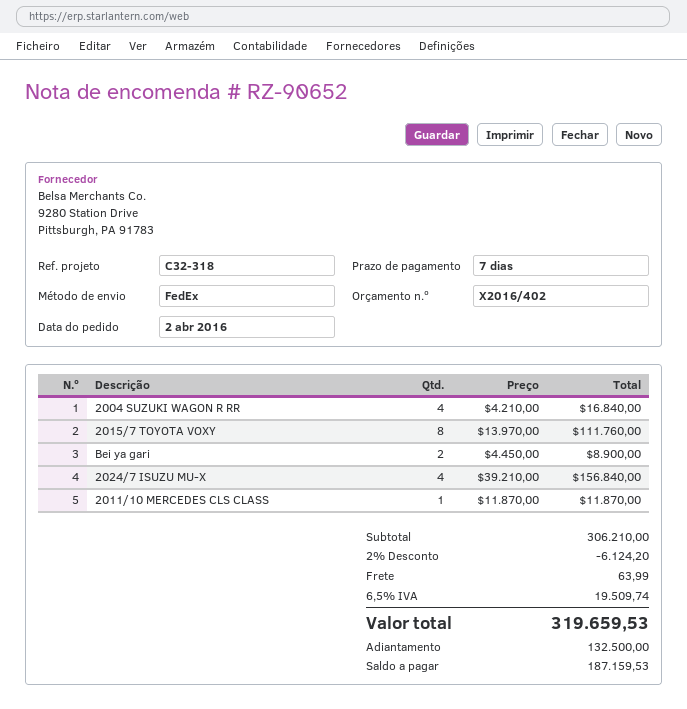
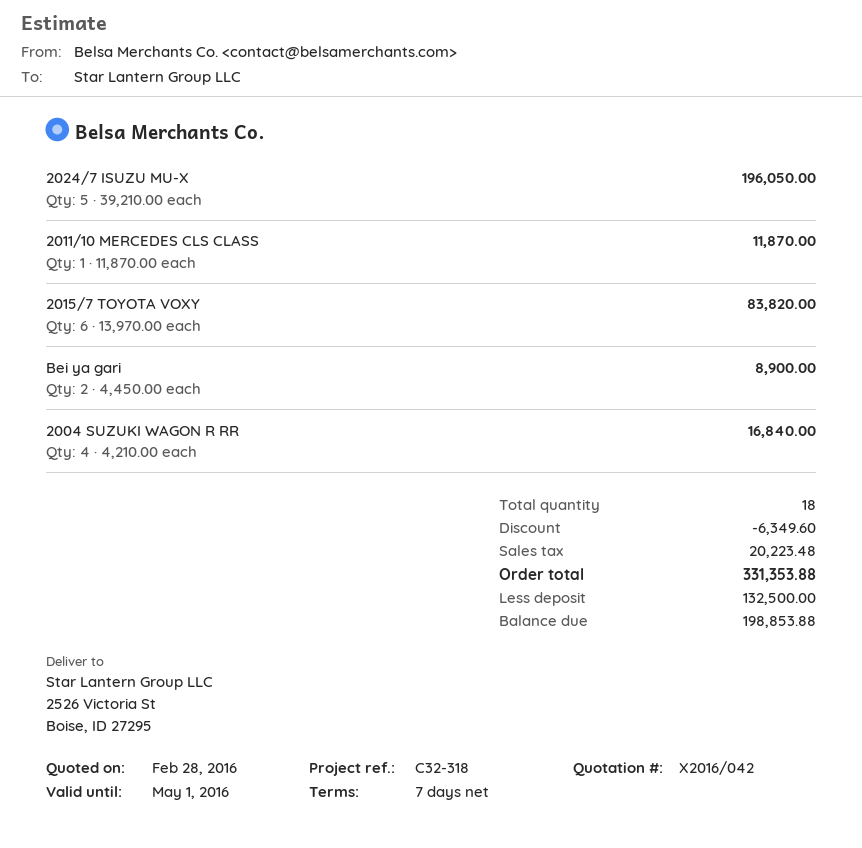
quote number: X2016/402 -> X2016/042
2015/7 TOYOTA VOXY: 8 x 13970.00 = 111760.00 -> 6 x 13970.00 = 83820.00
2024/7 ISUZU MU-X: 4 x 39210.00 = 156840.00 -> 5 x 39210.00 = 196050.00
discount: 6124.20 -> 6349.60
shipping: 63.99 -> none
tax: 19509.74 -> 20223.48
total: 319659.53 -> 331353.88
balance: 187159.53 -> 198853.88

